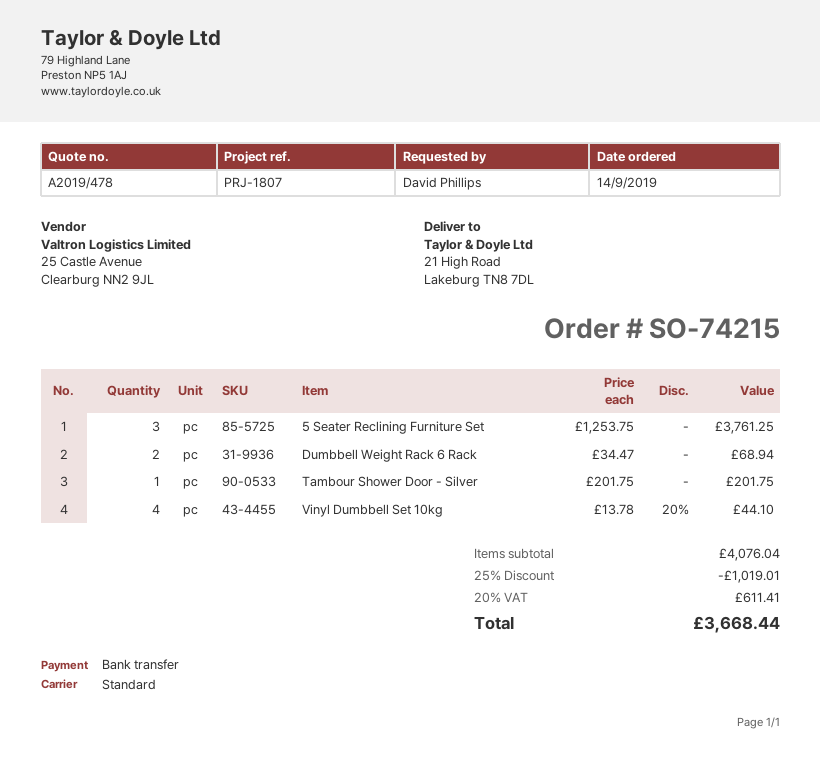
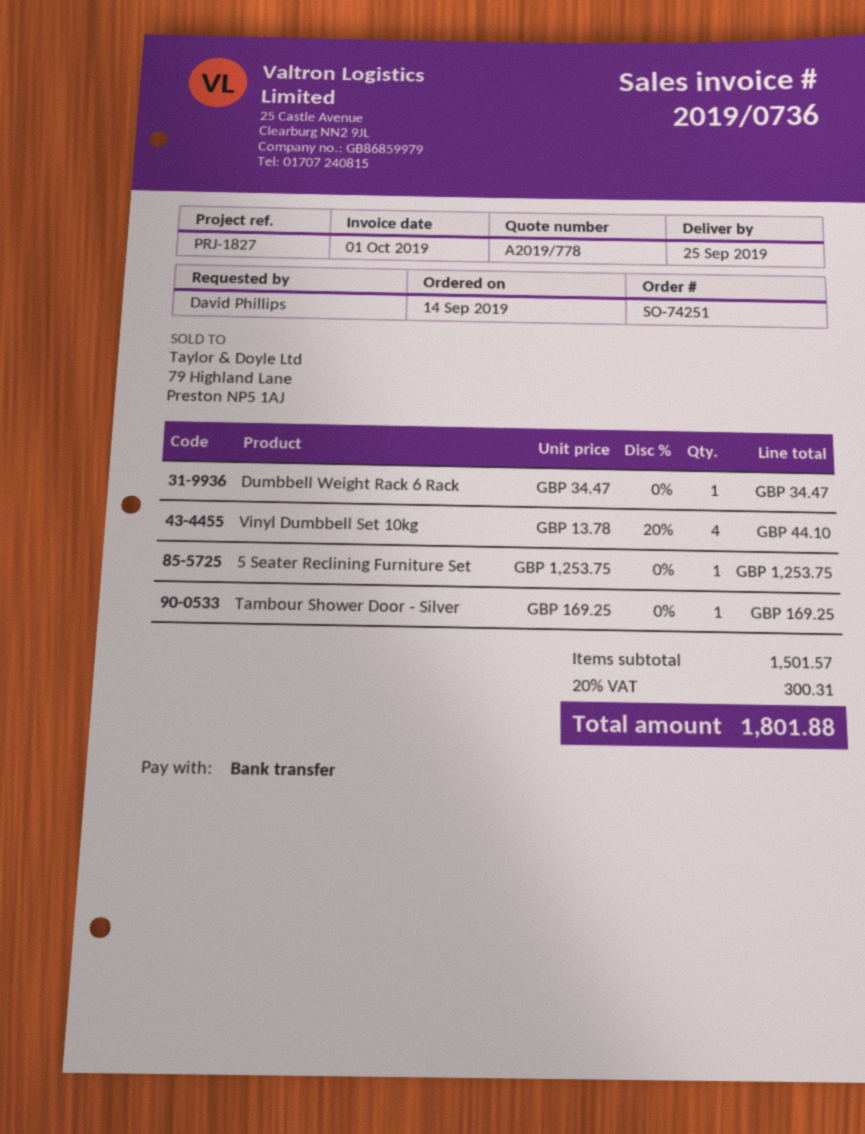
quote number: A2019/478 -> A2019/778
order number: SO-74215 -> SO-74251
reference: PRJ-1807 -> PRJ-1827
5 Seater Reclining Furniture Set: 3 x 1253.75 = 3761.25 -> 1 x 1253.75 = 1253.75
Dumbbell Weight Rack 6 Rack: 2 x 34.47 = 68.94 -> 1 x 34.47 = 34.47
Tambour Shower Door - Silver: 1 x 201.75 = 201.75 -> 1 x 169.25 = 169.25
subtotal: 4076.04 -> 1501.57
discount: 25% = 1019.01 -> none
tax: 20% = 611.41 -> 20% = 300.31
total: 3668.44 -> 1801.88

